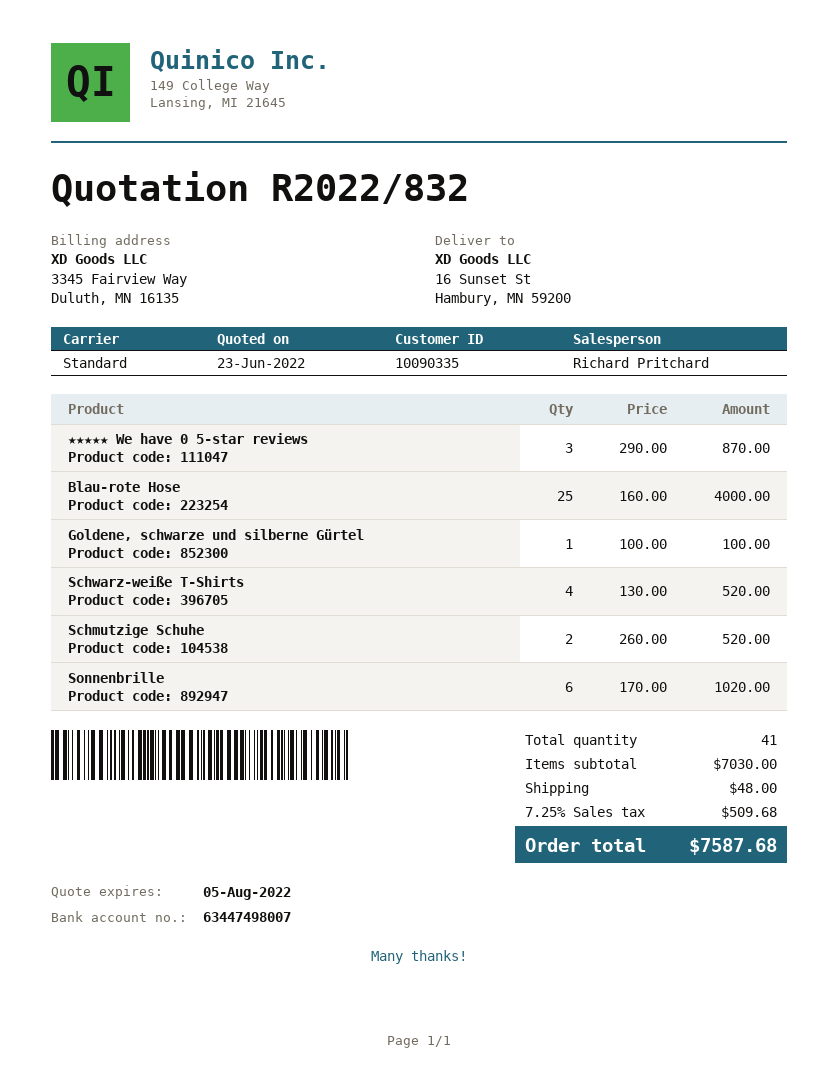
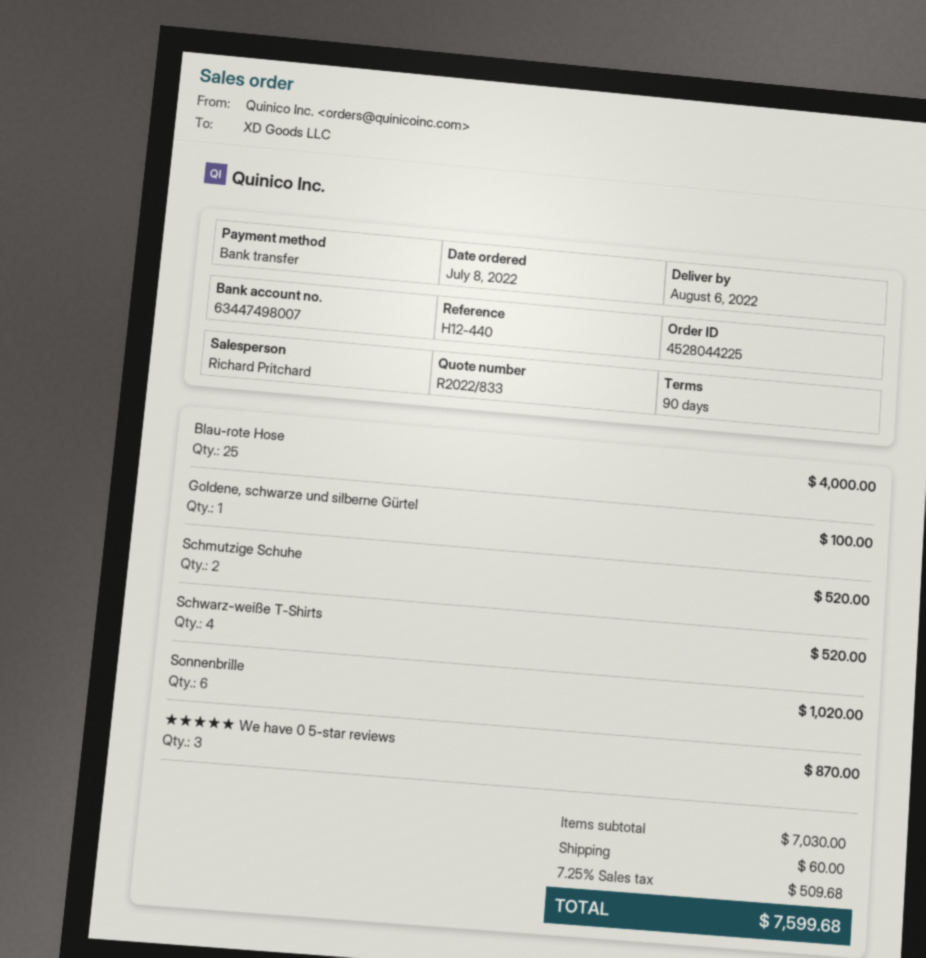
quote number: R2022/832 -> R2022/833
shipping: 48.00 -> 60.00
total: 7587.68 -> 7599.68

